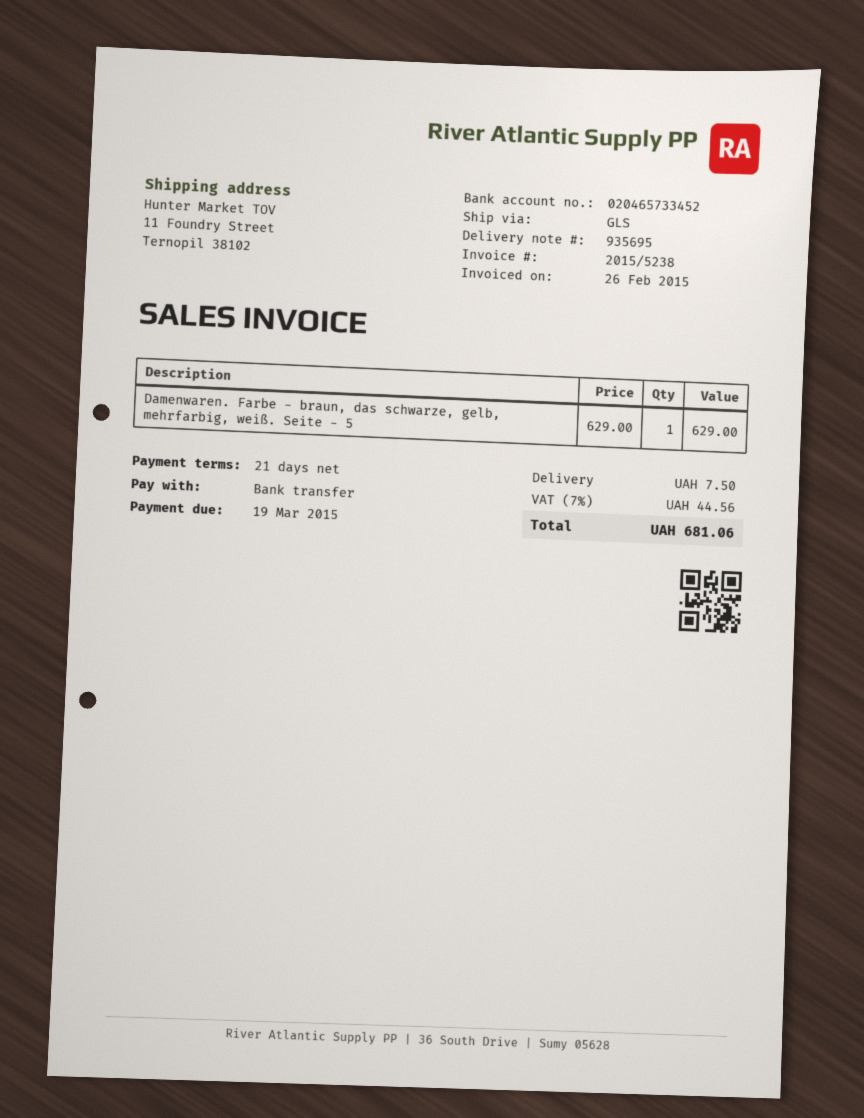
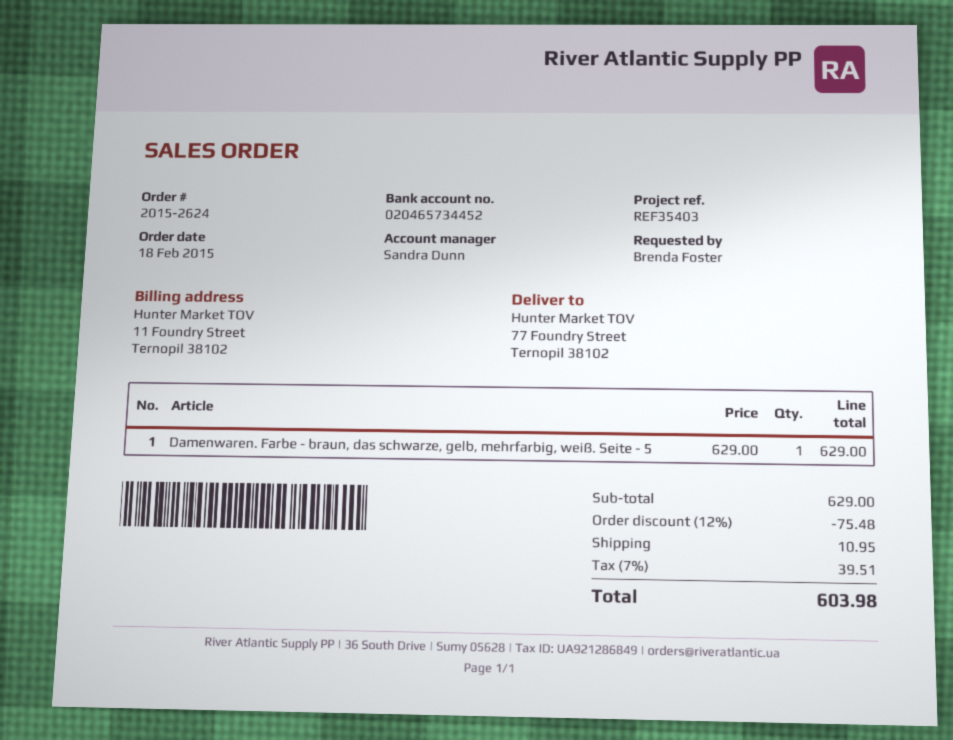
bank account: 020465733452 -> 020465734452
ship to: 11 Foundry Street, Ternopil 38102 -> 77 Foundry Street, Ternopil 38102
discount: none -> 12% = 75.48
shipping: 7.50 -> 10.95
tax: 7% = 44.56 -> 7% = 39.51
total: 681.06 -> 603.98

